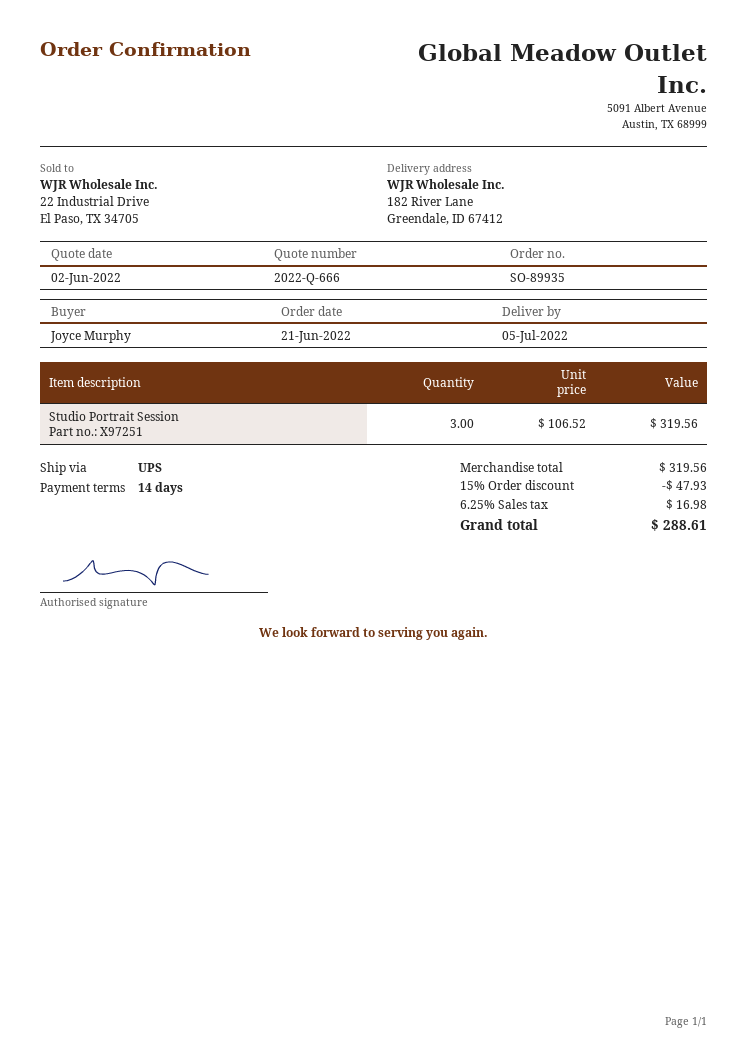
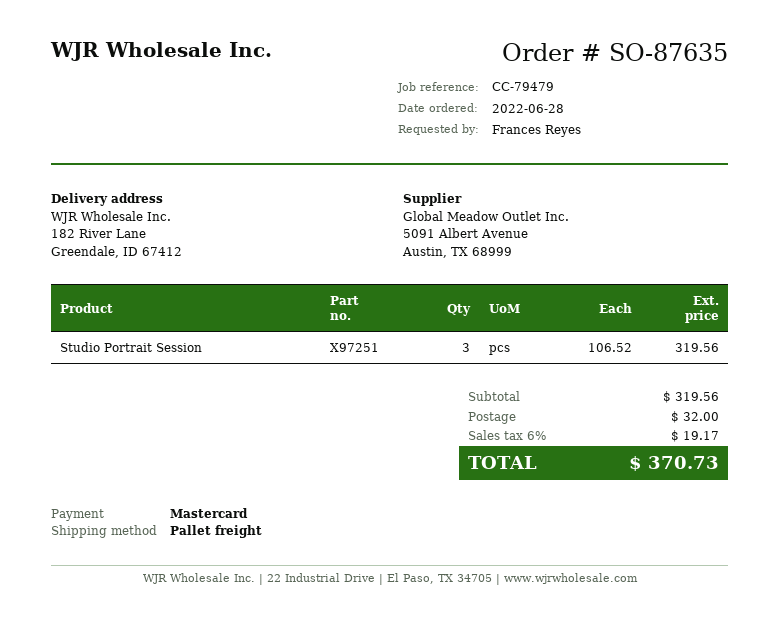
order number: SO-89935 -> SO-87635
order date: 2022-06-21 -> 2022-06-28
ordered by: Joyce Murphy -> Frances Reyes
shipping method: UPS -> pallet freight
discount: 15% = 47.93 -> none
shipping: none -> 32.00
tax: 6.25% = 16.98 -> 6% = 19.17
total: 288.61 -> 370.73

